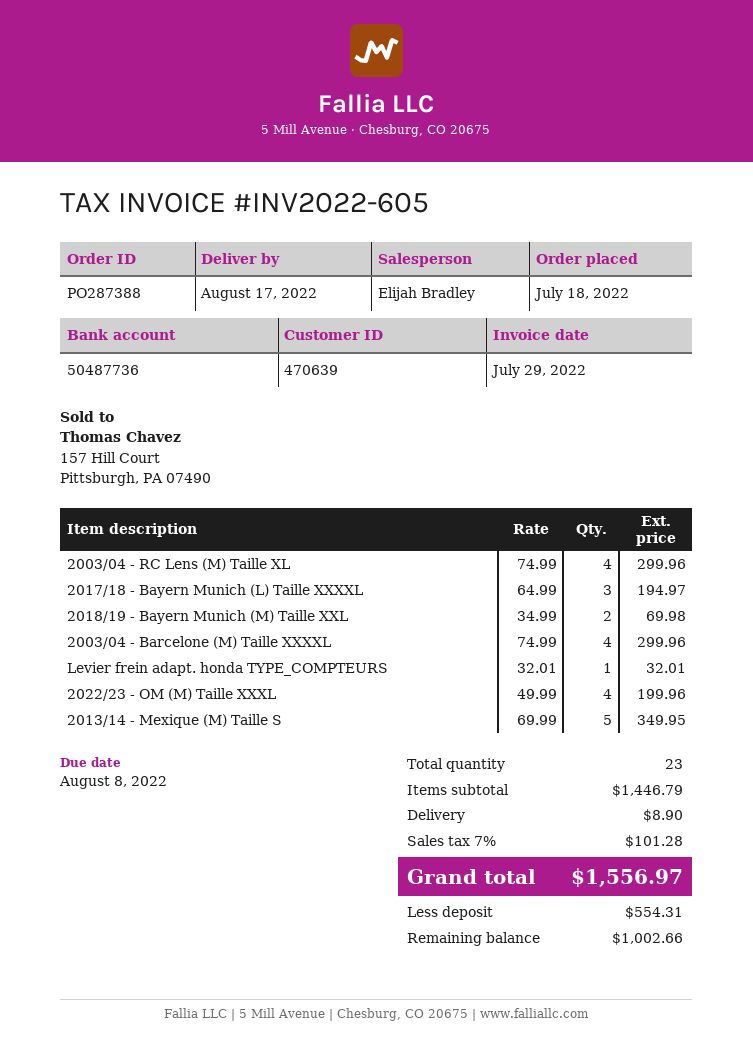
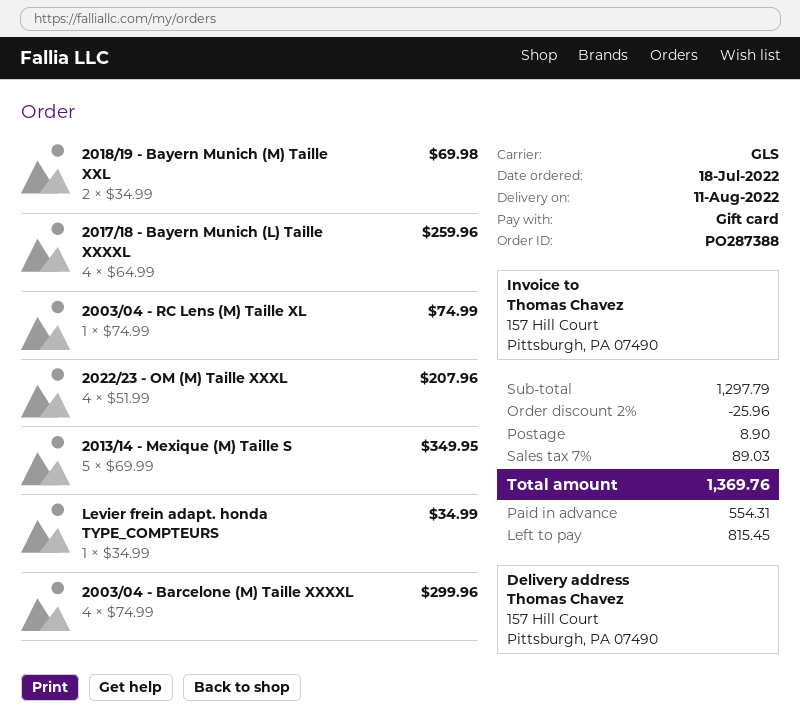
delivery date: 2022-08-17 -> 2022-08-11
2003/04 - RC Lens (M) Taille XL: 4 x 74.99 = 299.96 -> 1 x 74.99 = 74.99
2017/18 - Bayern Munich (L) Taille XXXXL: 3 x 64.99 = 194.97 -> 4 x 64.99 = 259.96
Levier frein adapt. honda TYPE_COMPTEURS: 1 x 32.01 = 32.01 -> 1 x 34.99 = 34.99
2022/23 - OM (M) Taille XXXL: 4 x 49.99 = 199.96 -> 4 x 51.99 = 207.96
subtotal: 1446.79 -> 1297.79
discount: none -> 2% = 25.96
tax: 7% = 101.28 -> 7% = 89.03
total: 1556.97 -> 1369.76
balance: 1002.66 -> 815.45

